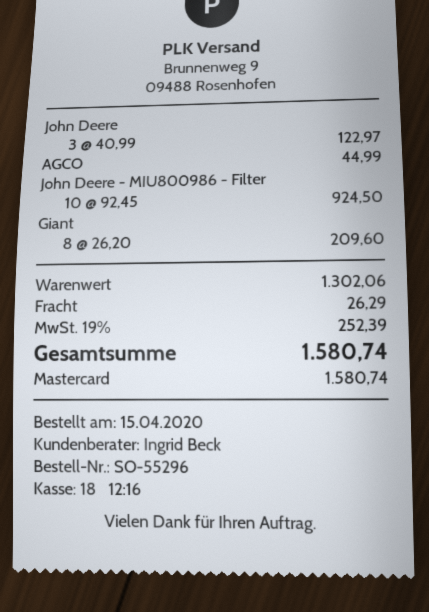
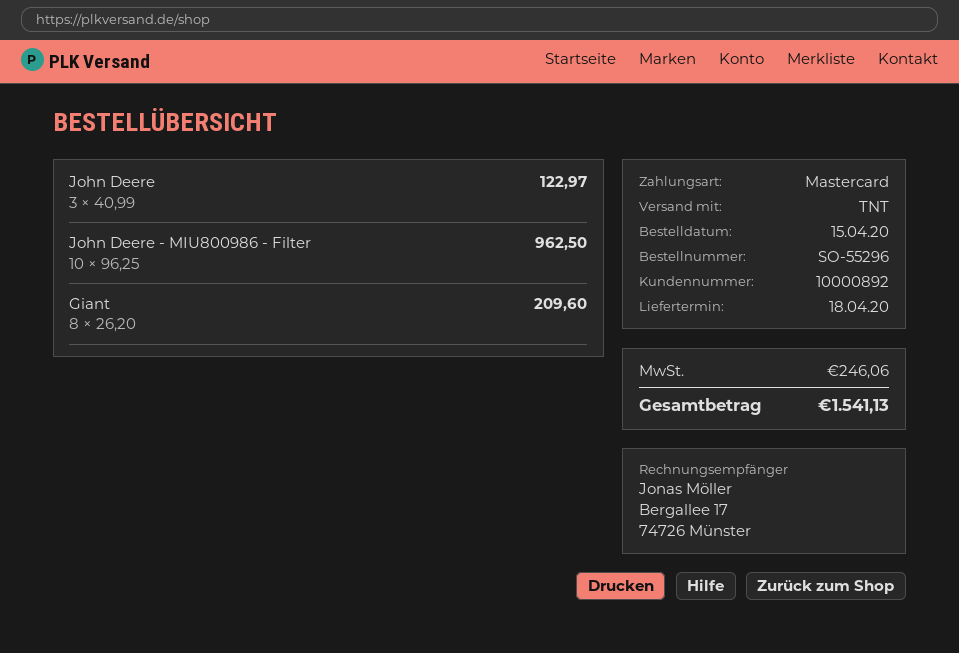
AGCO: 1 x 44.99 = 44.99 -> none
John Deere - MIU800986 - Filter: 10 x 92.45 = 924.50 -> 10 x 96.25 = 962.50
shipping: 26.29 -> none
tax: 252.39 -> 246.06
total: 1580.74 -> 1541.13

